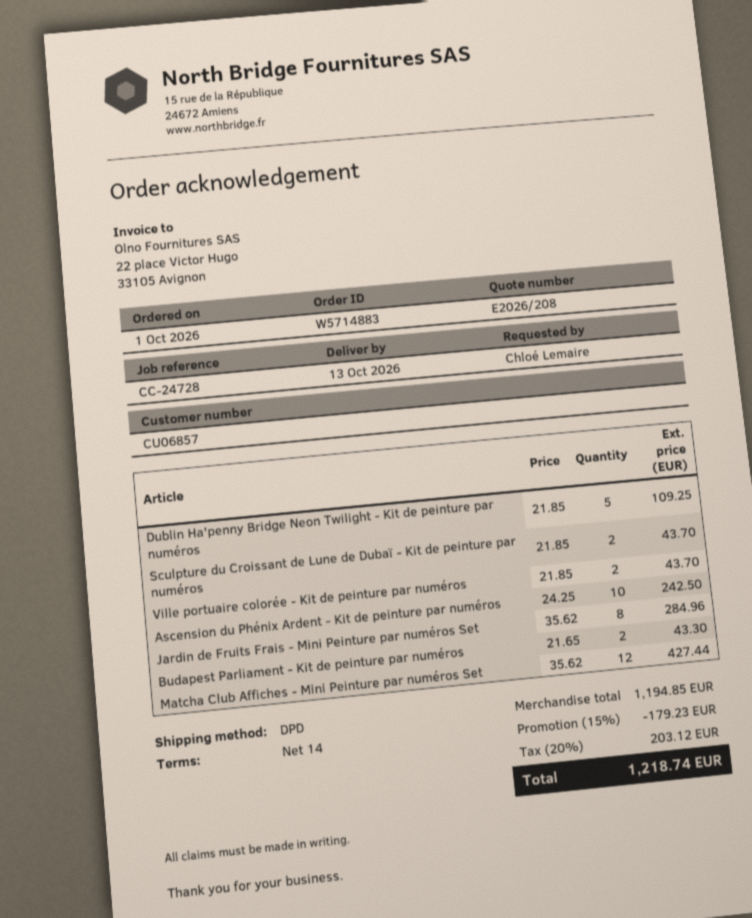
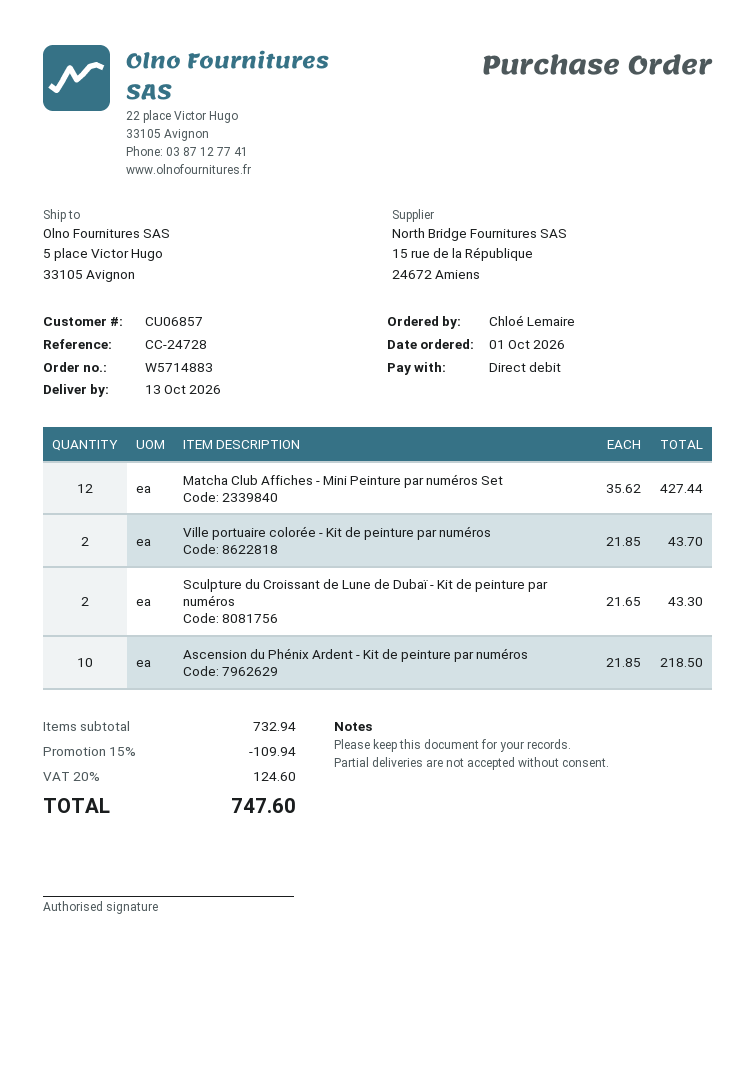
Dublin Ha'penny Bridge Neon Twilight - Kit de peinture par numéros: 5 x 21.85 = 109.25 -> none
Sculpture du Croissant de Lune de Dubaï - Kit de peinture par numéros: 2 x 21.85 = 43.70 -> 2 x 21.65 = 43.30
Ascension du Phénix Ardent - Kit de peinture par numéros: 10 x 24.25 = 242.50 -> 10 x 21.85 = 218.50
Jardin de Fruits Frais - Mini Peinture par numéros Set: 8 x 35.62 = 284.96 -> none
Budapest Parliament - Kit de peinture par numéros: 2 x 21.65 = 43.30 -> none
subtotal: 1194.85 -> 732.94
discount: 15% = 179.23 -> 15% = 109.94
tax: 20% = 203.12 -> 20% = 124.60
total: 1218.74 -> 747.60

